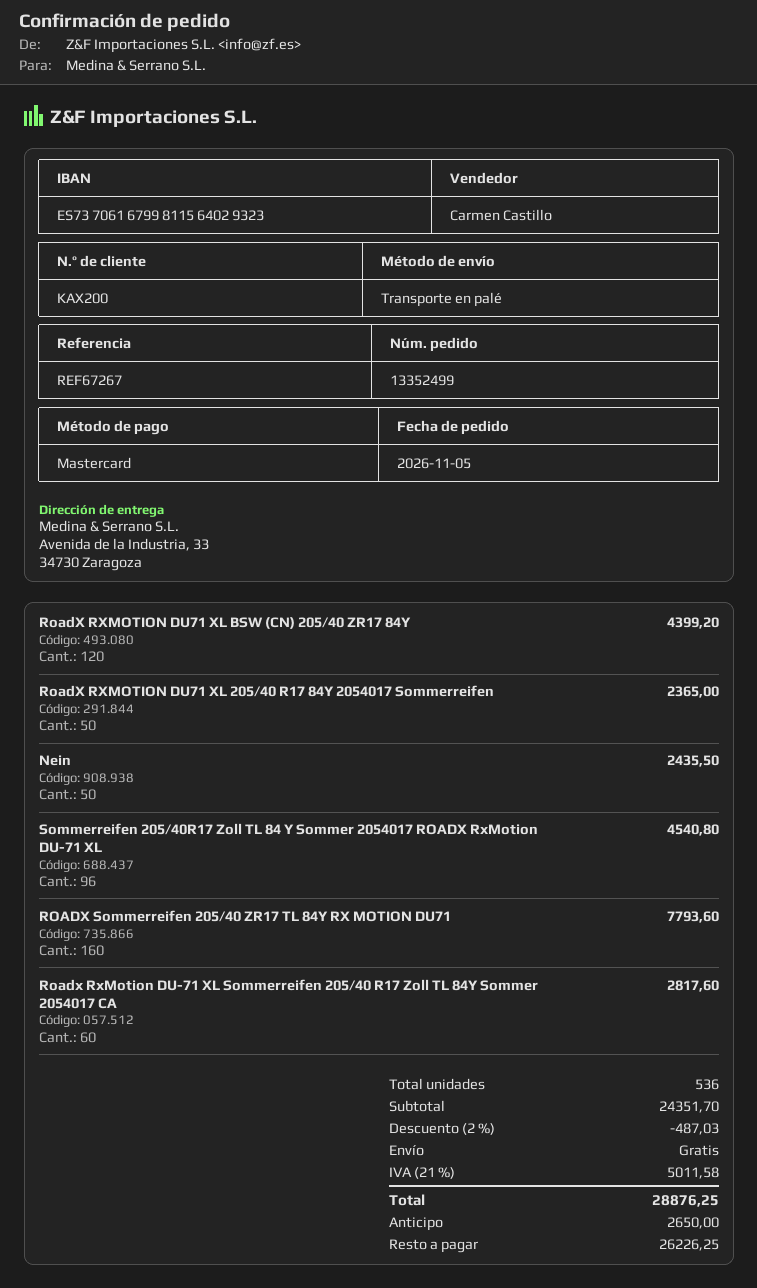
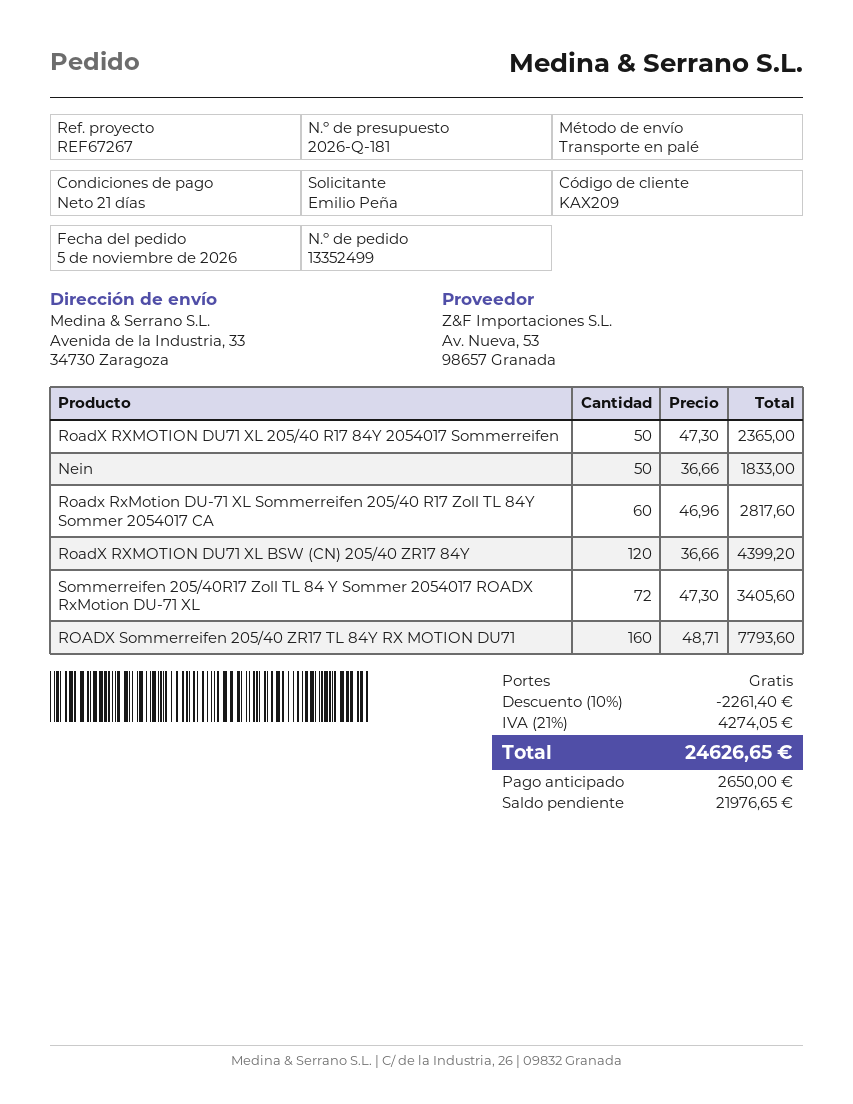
customer number: KAX200 -> KAX209
Nein: 50 for 2435.50 -> 50 for 1833.00
Sommerreifen 205/40R17 Zoll TL 84 Y Sommer 2054017 ROADX RxMotion DU-71 XL: 96 for 4540.80 -> 72 for 3405.60
discount: 2% = 487.03 -> 10% = 2261.40
tax: 21% = 5011.58 -> 21% = 4274.05
total: 28876.25 -> 24626.65
balance: 26226.25 -> 21976.65

